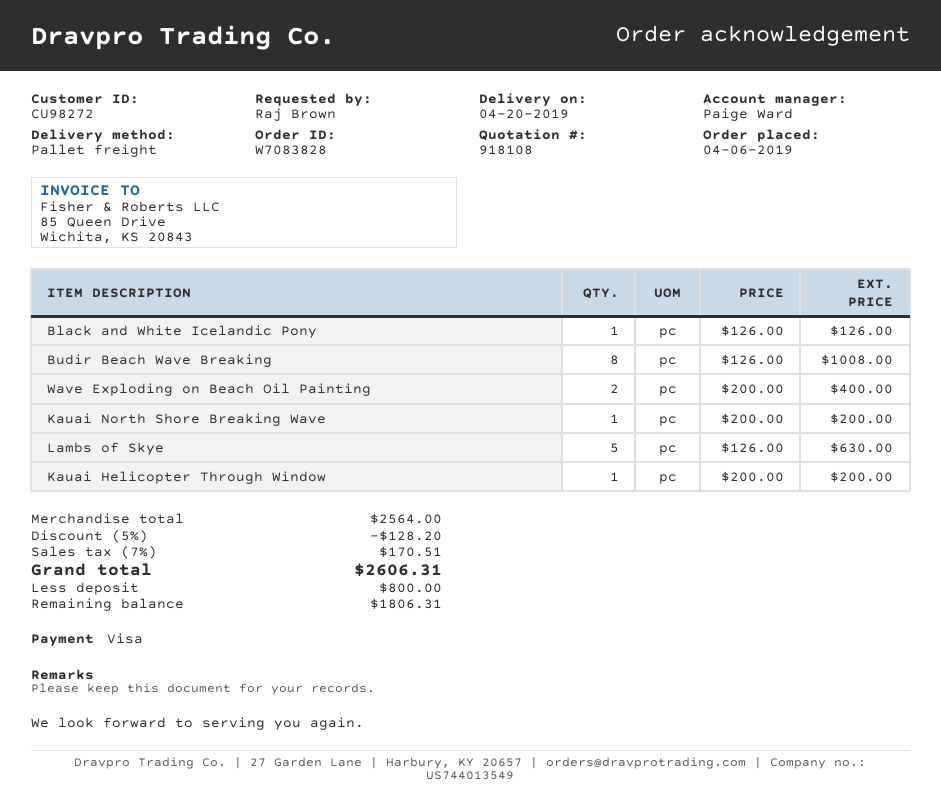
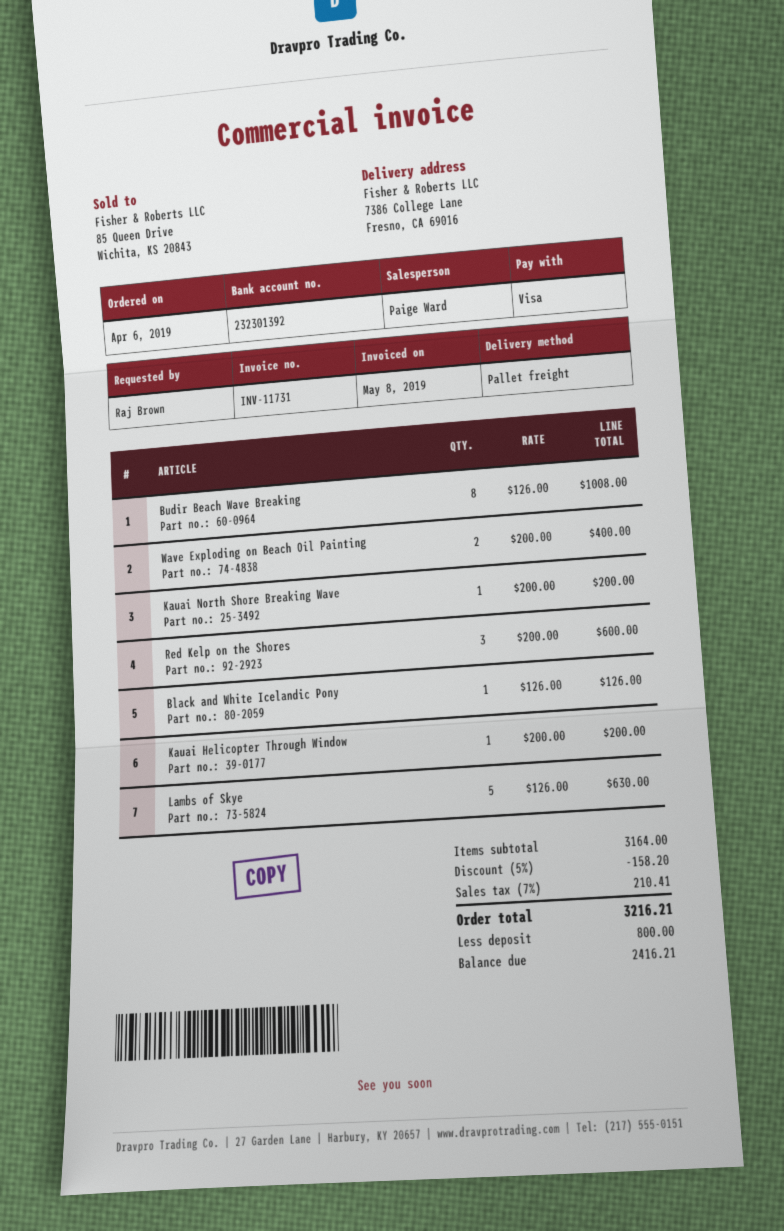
Red Kelp on the Shores: none -> 3 x 200.00 = 600.00
subtotal: 2564.00 -> 3164.00
discount: 5% = 128.20 -> 5% = 158.20
tax: 7% = 170.51 -> 7% = 210.41
total: 2606.31 -> 3216.21
balance: 1806.31 -> 2416.21

